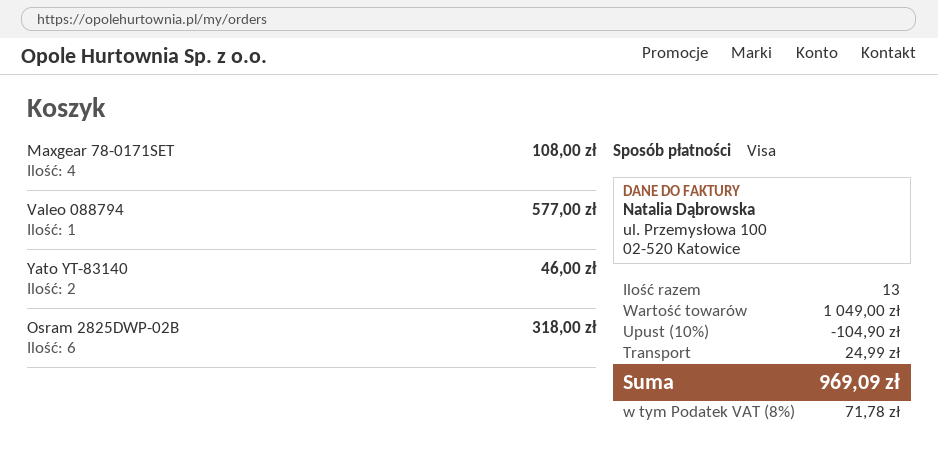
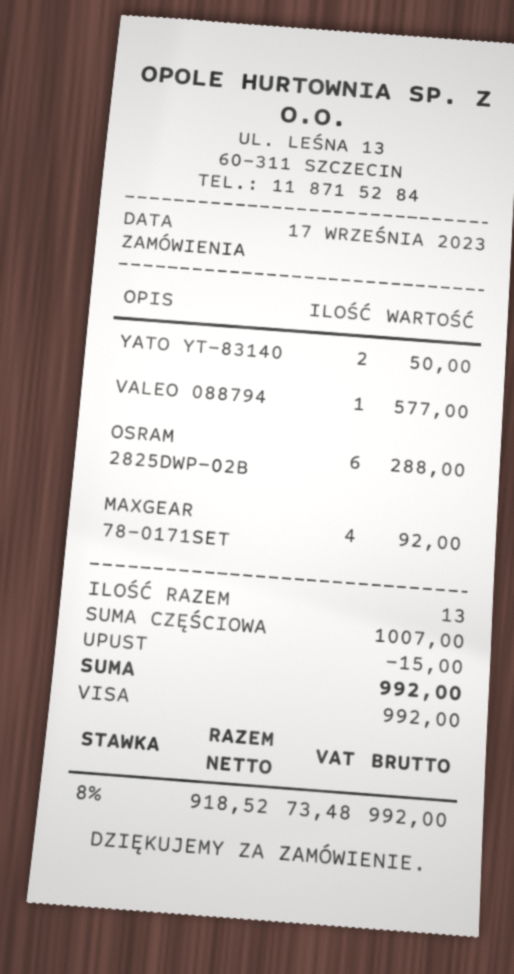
Maxgear 78-0171SET: 4 for 108.00 -> 4 for 92.00
Yato YT-83140: 2 for 46.00 -> 2 for 50.00
Osram 2825DWP-02B: 6 for 318.00 -> 6 for 288.00
subtotal: 1049.00 -> 1007.00
discount: 104.90 -> 15.00
shipping: 24.99 -> none
tax: 8% = 71.78 -> 8% = 73.48
total: 969.09 -> 992.00

